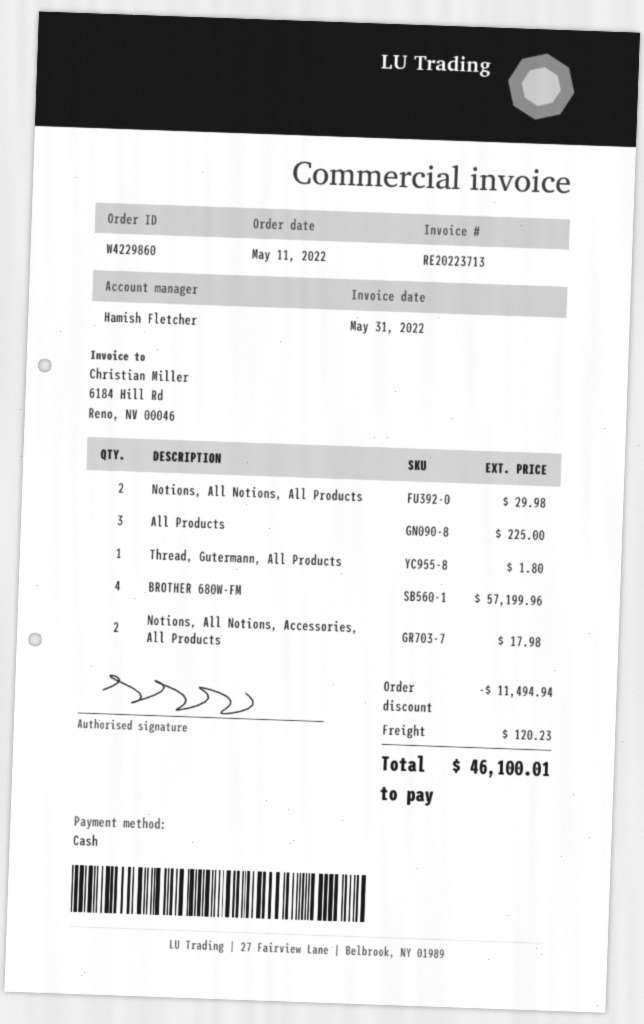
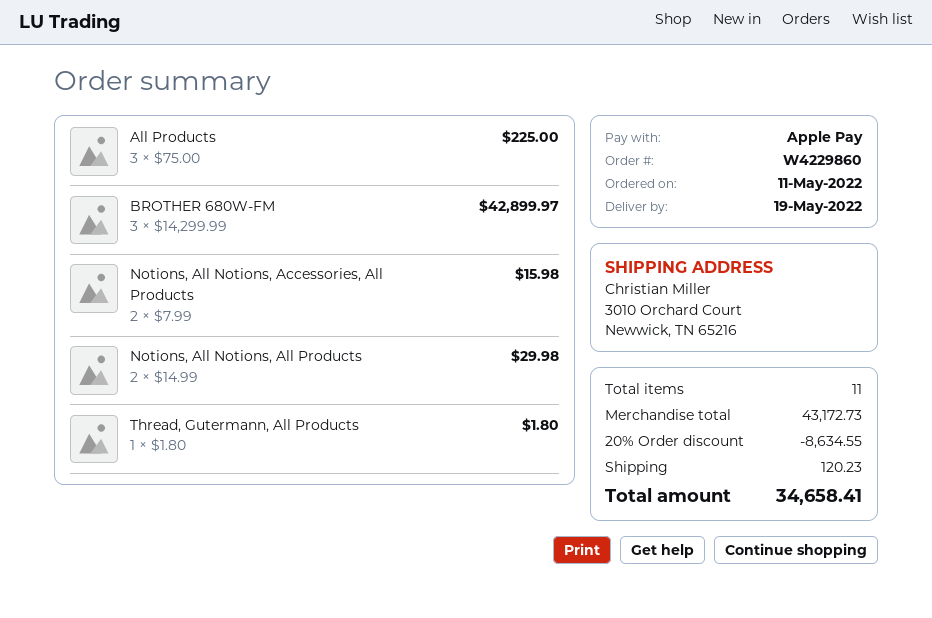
payment method: cash -> Apple Pay
BROTHER 680W-FM: 4 for 57199.96 -> 3 for 42899.97
Notions, All Notions, Accessories, All Products: 2 for 17.98 -> 2 for 15.98
discount: 11494.94 -> 8634.55
total: 46100.01 -> 34658.41

